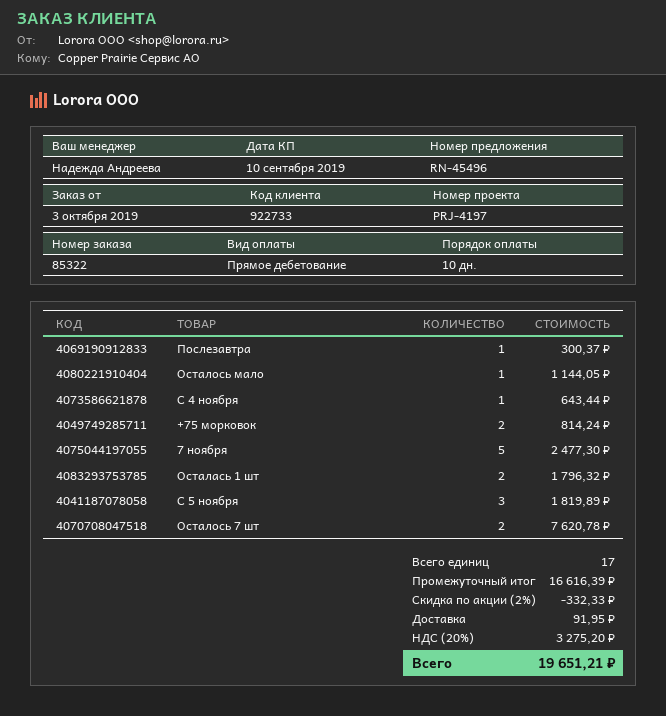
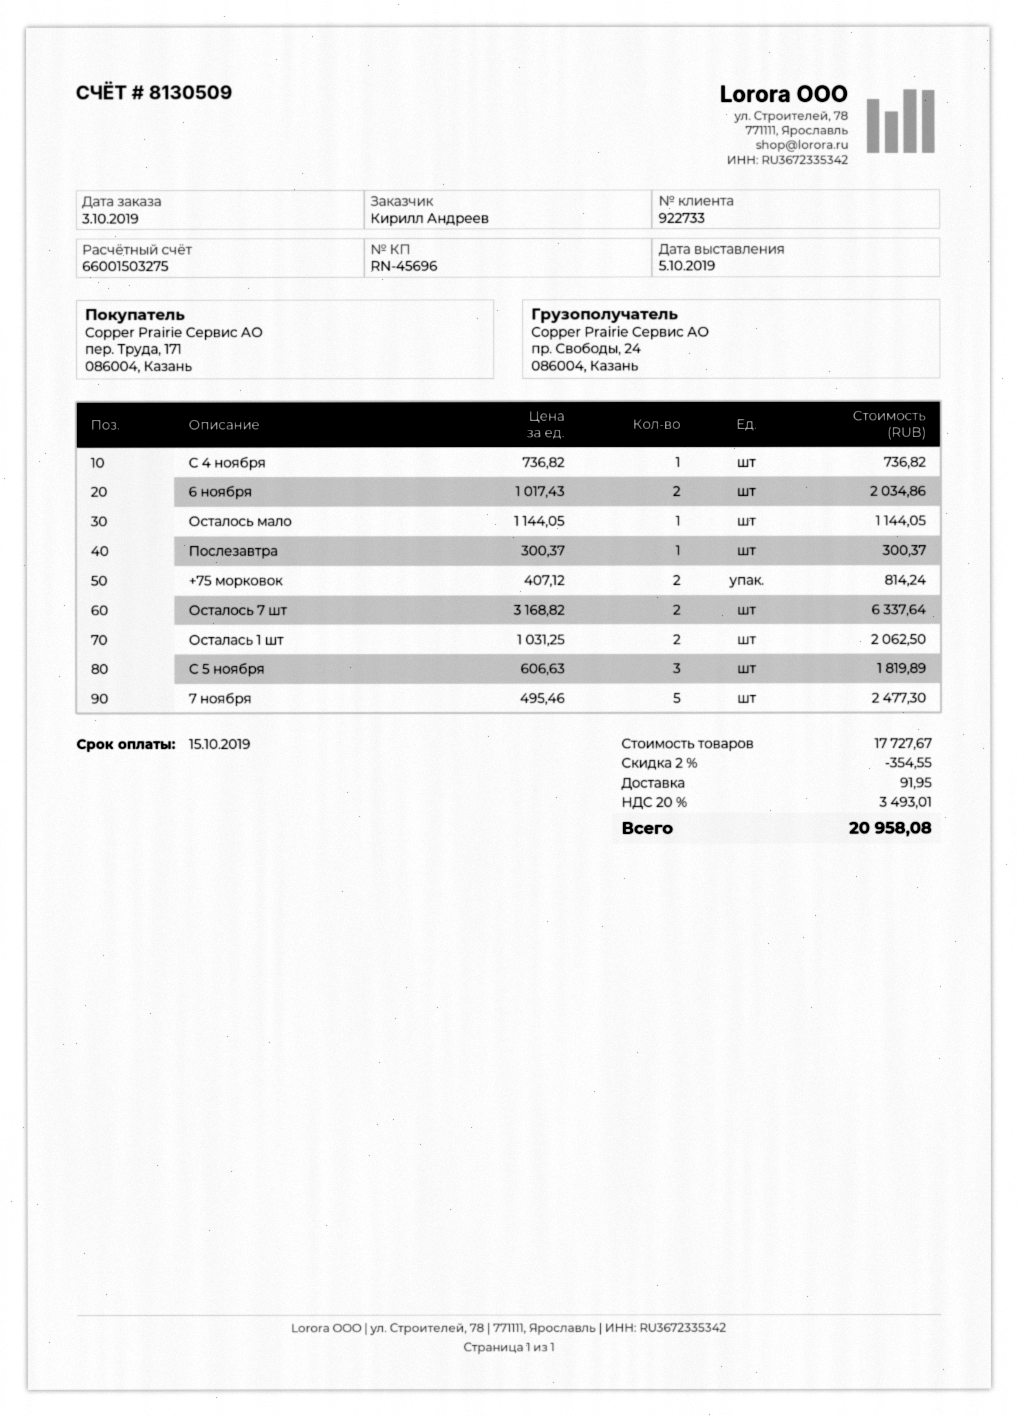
quote number: RN-45496 -> RN-45696
С 4 ноября: 1 for 643.44 -> 1 for 736.82
Осталась 1 шт: 2 for 1796.32 -> 2 for 2062.50
Осталось 7 шт: 2 for 7620.78 -> 2 for 6337.64
6 ноября: none -> 2 for 2034.86
subtotal: 16616.39 -> 17727.67
discount: 2% = 332.33 -> 2% = 354.55
tax: 20% = 3275.20 -> 20% = 3493.01
total: 19651.21 -> 20958.08

